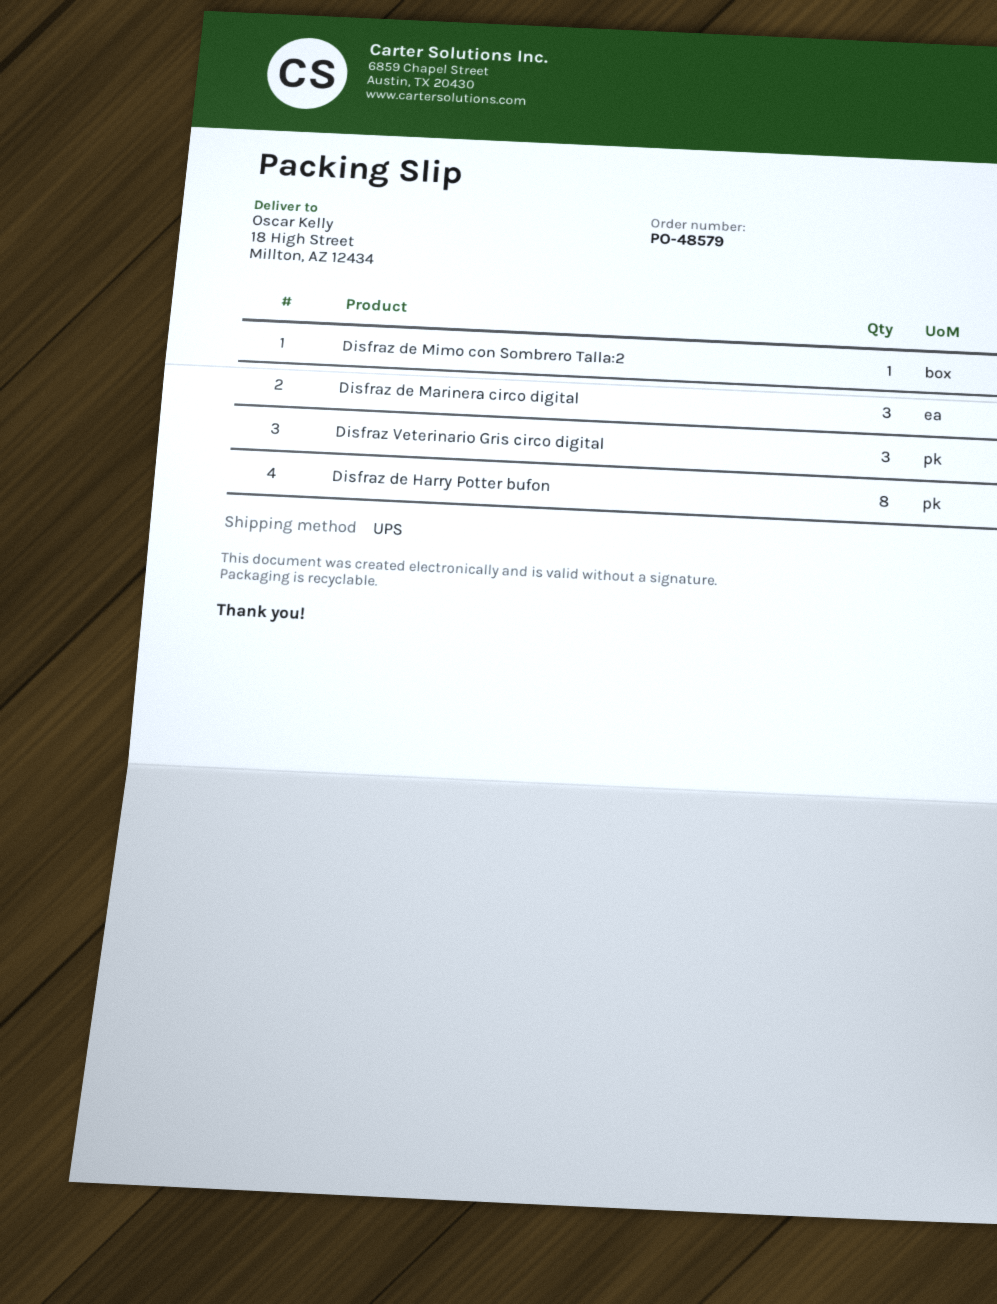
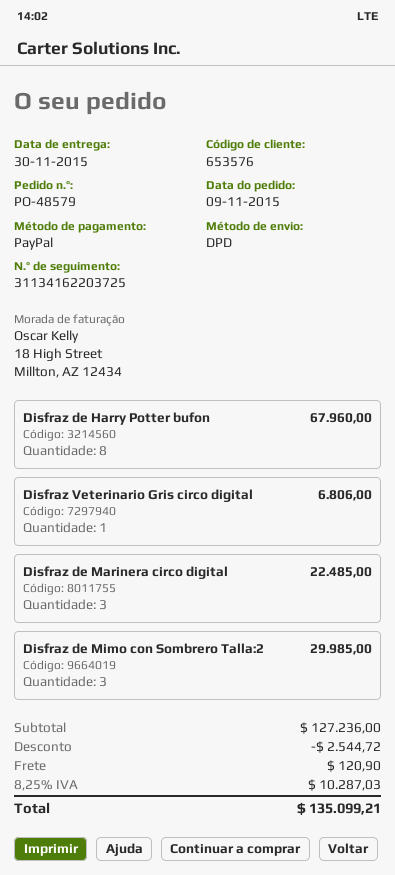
shipping method: UPS -> DPD
Disfraz de Mimo con Sombrero Talla:2: 1 -> 3
Disfraz Veterinario Gris circo digital: 3 -> 1

